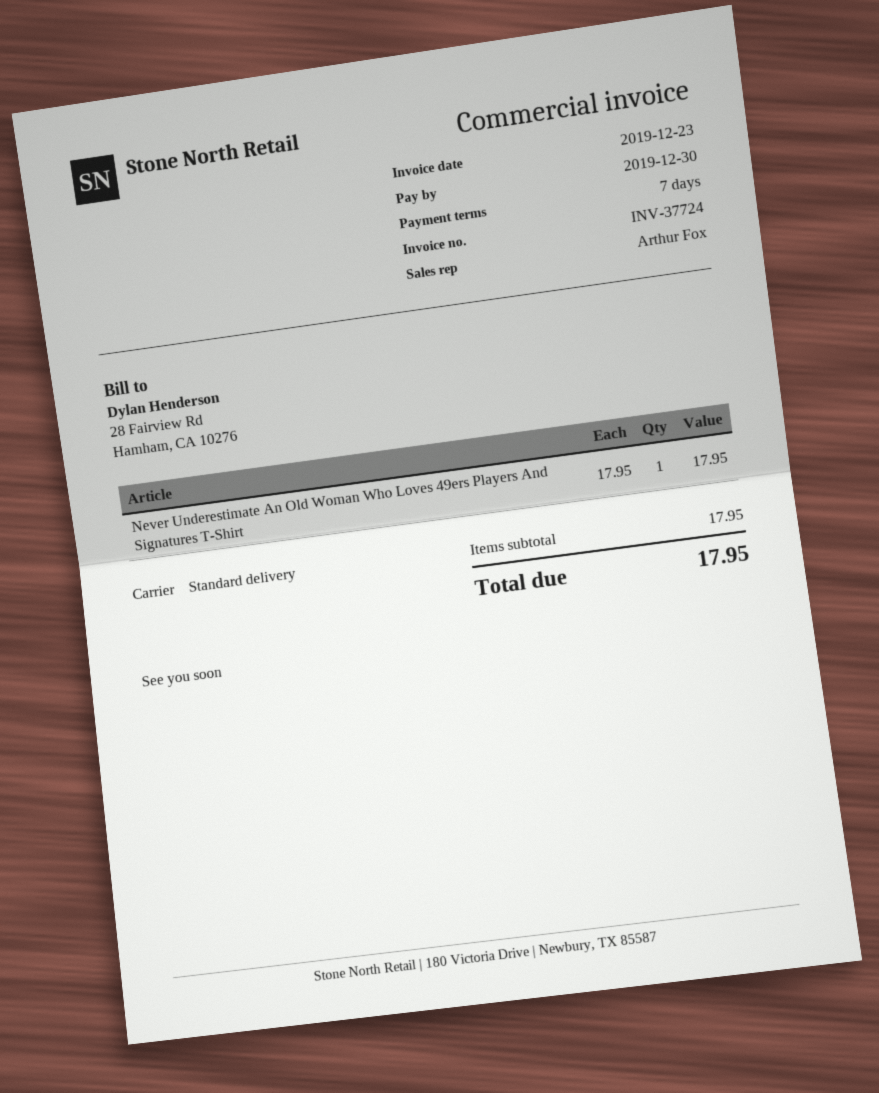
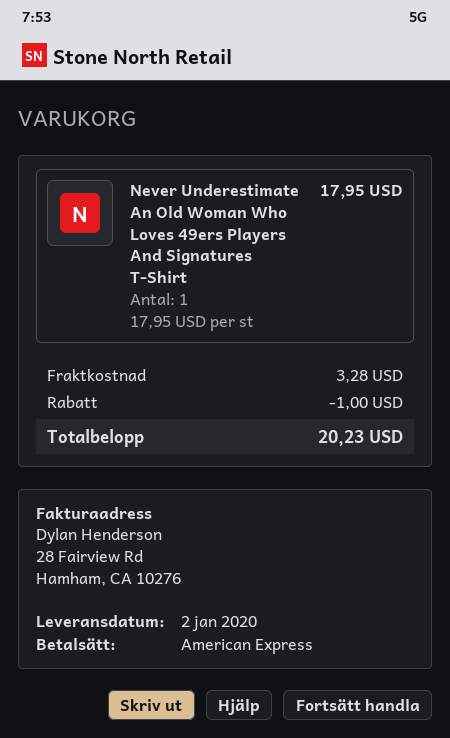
discount: none -> 1.00
shipping: none -> 3.28
total: 17.95 -> 20.23

